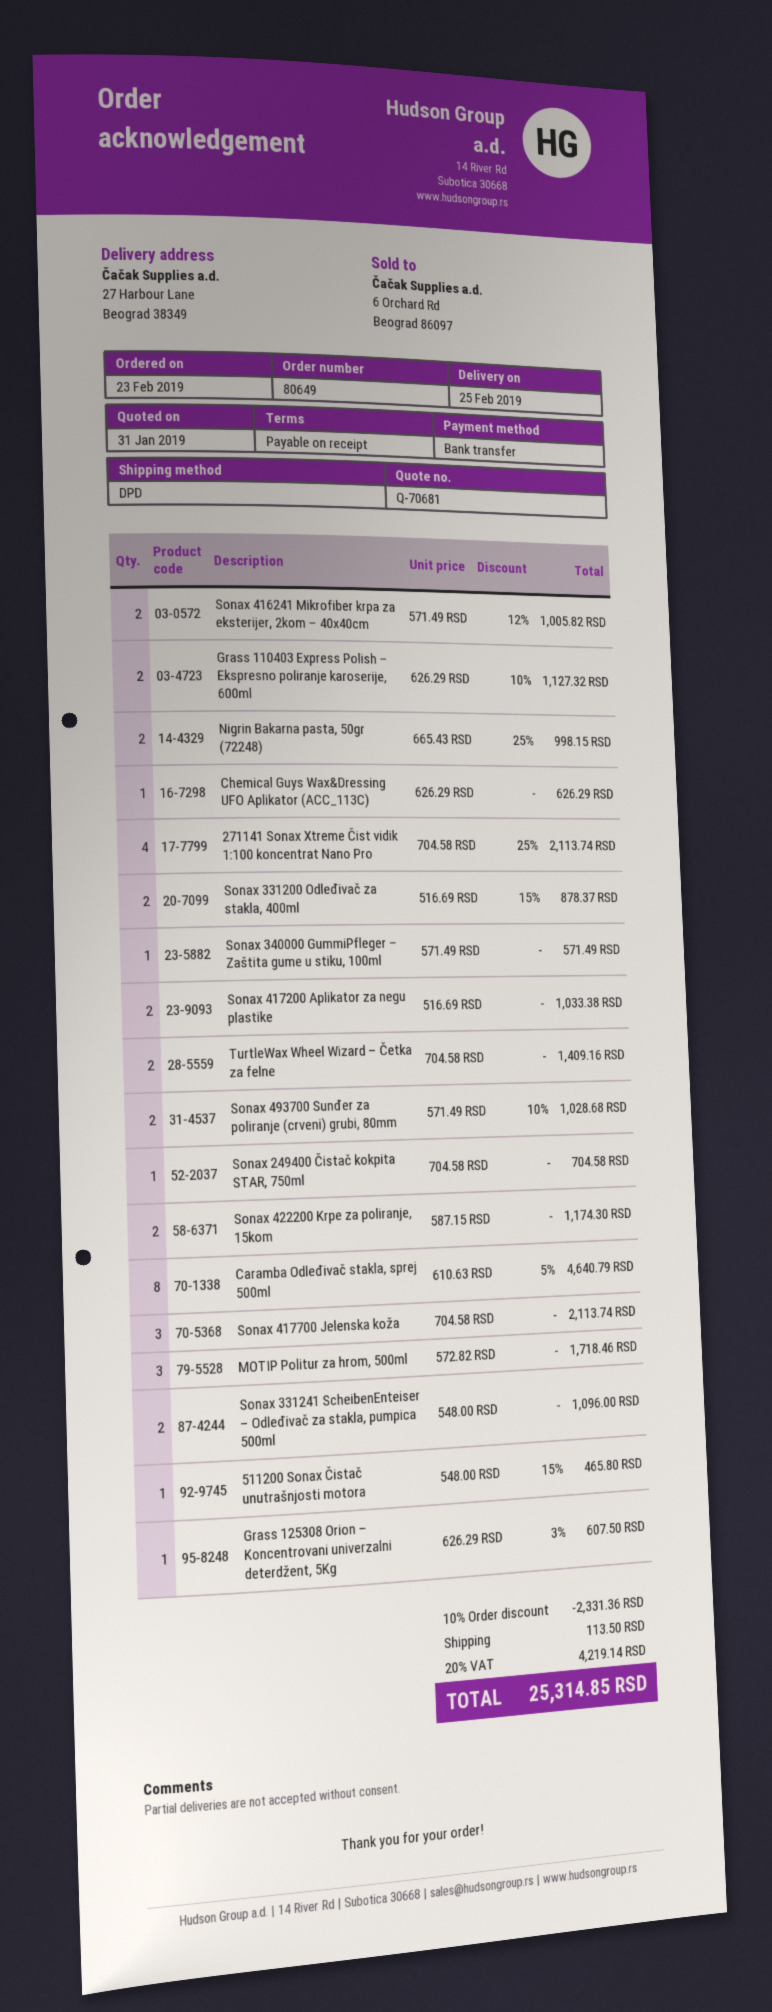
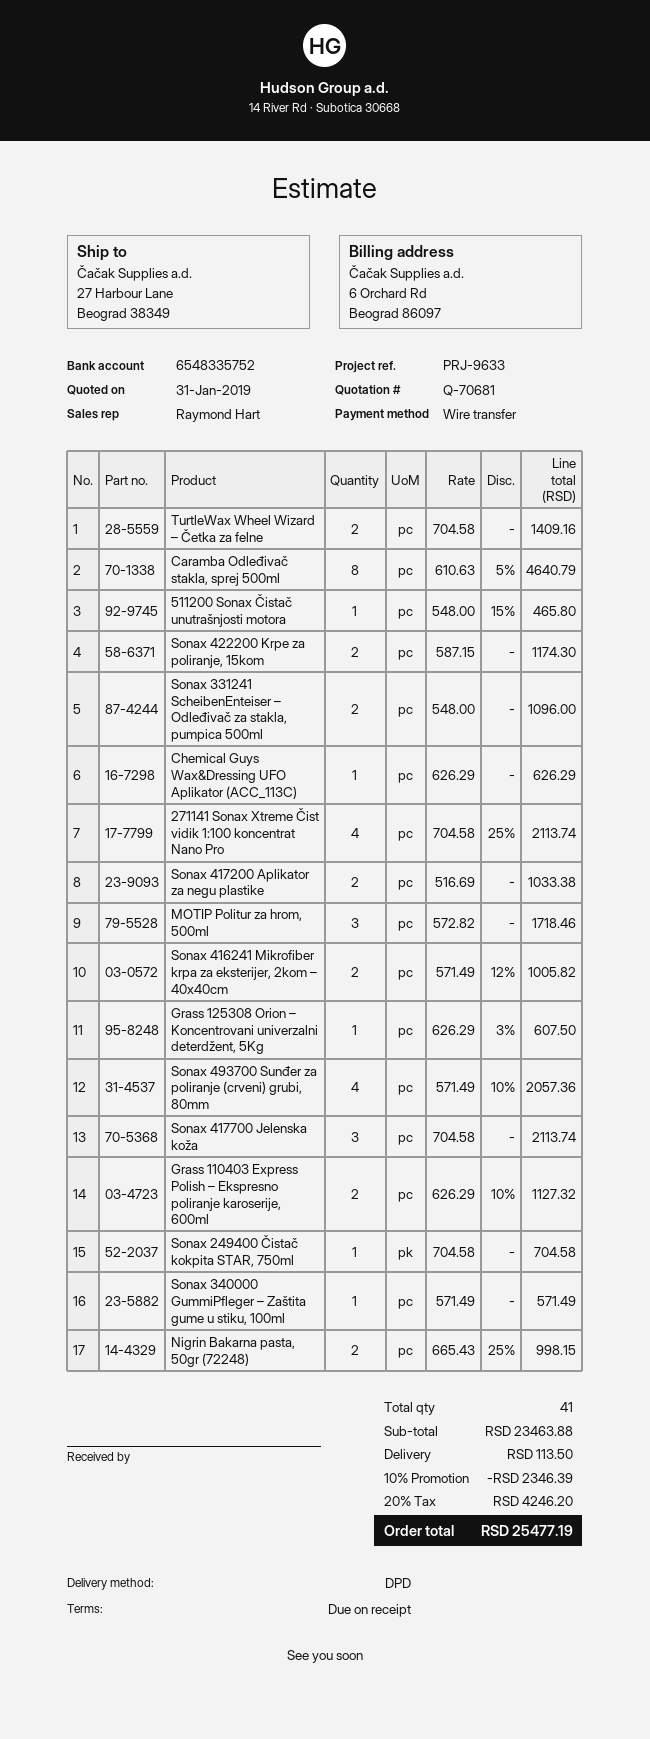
Sonax 331200 Odleđivač za stakla, 400ml: 2 x 516.69 - 15% = 878.37 -> none
Sonax 493700 Sunđer za poliranje (crveni) grubi, 80mm: 2 x 571.49 - 10% = 1028.68 -> 4 x 571.49 - 10% = 2057.36
discount: 10% = 2331.36 -> 10% = 2346.39
tax: 20% = 4219.14 -> 20% = 4246.20
total: 25314.85 -> 25477.19

